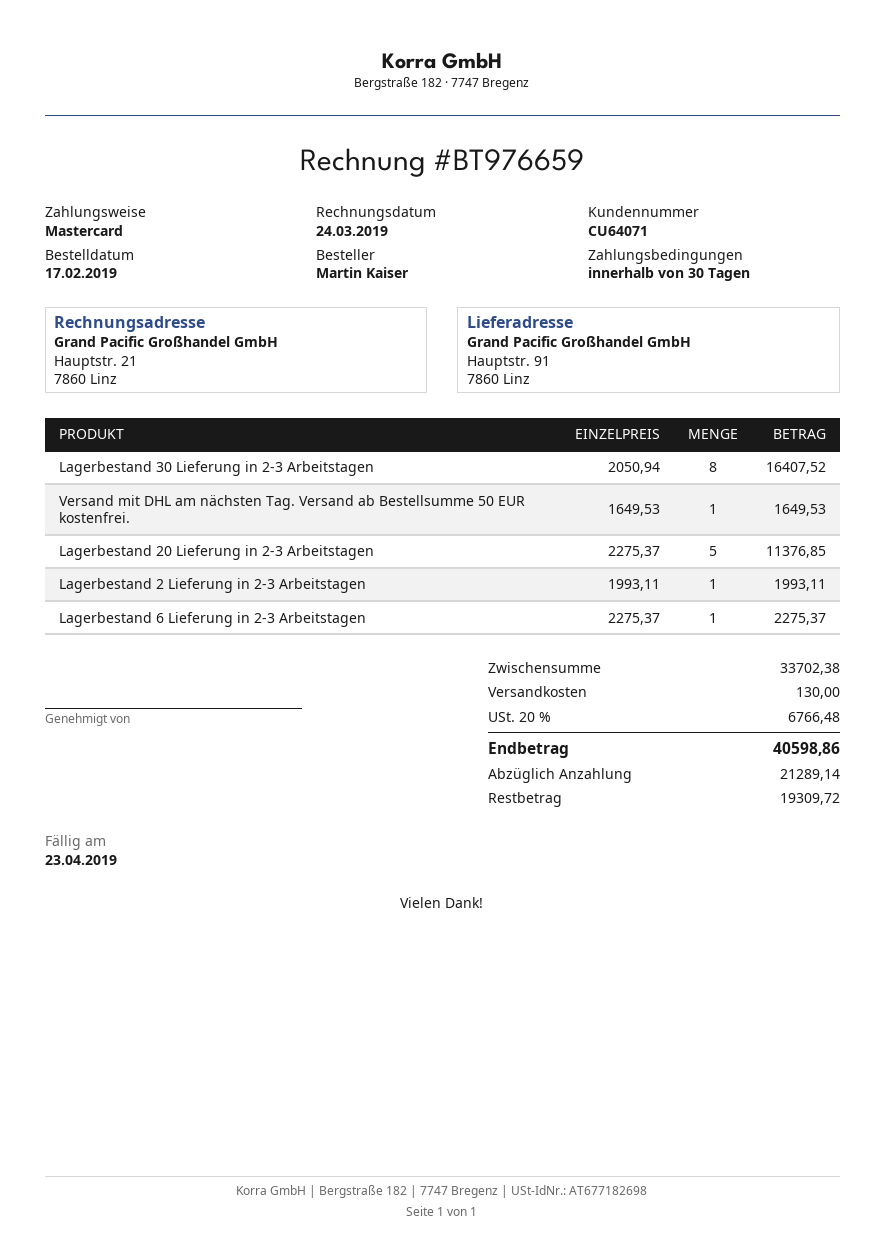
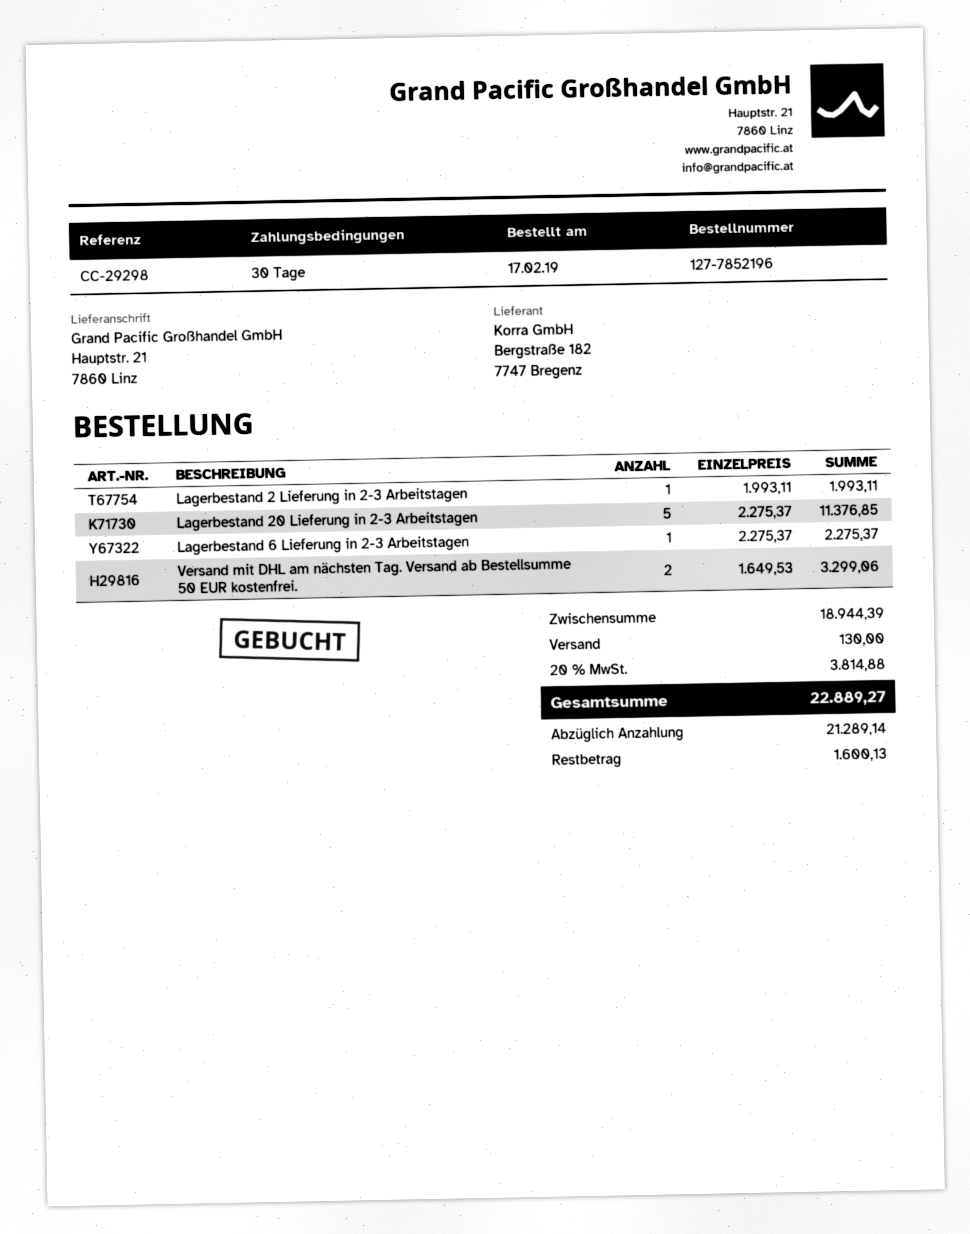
ship to: Hauptstr. 91, 7860 Linz -> Hauptstr. 21, 7860 Linz
Lagerbestand 30 Lieferung in 2-3 Arbeitstagen: 8 x 2050.94 = 16407.52 -> none
Versand mit DHL am nächsten Tag. Versand ab Bestellsumme 50 EUR kostenfrei.: 1 x 1649.53 = 1649.53 -> 2 x 1649.53 = 3299.06
subtotal: 33702.38 -> 18944.39
tax: 20% = 6766.48 -> 20% = 3814.88
total: 40598.86 -> 22889.27
balance: 19309.72 -> 1600.13

